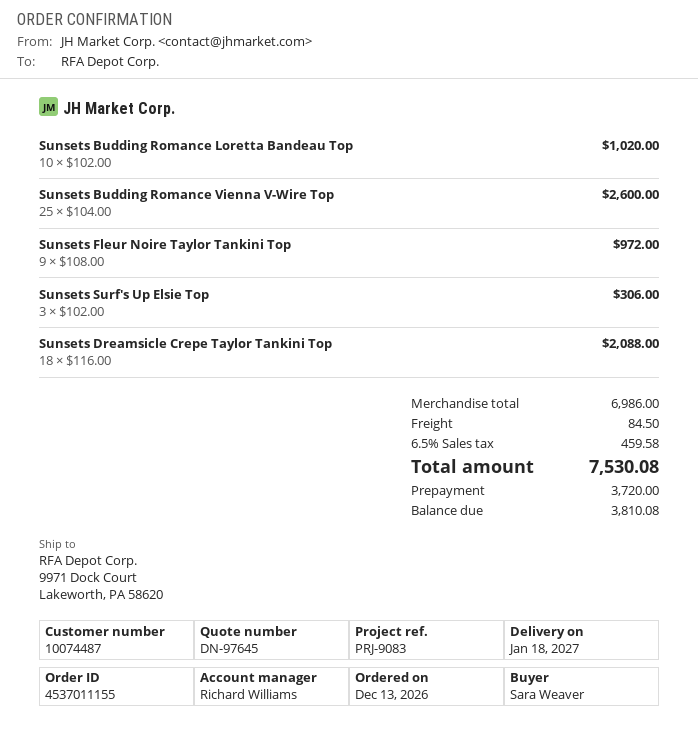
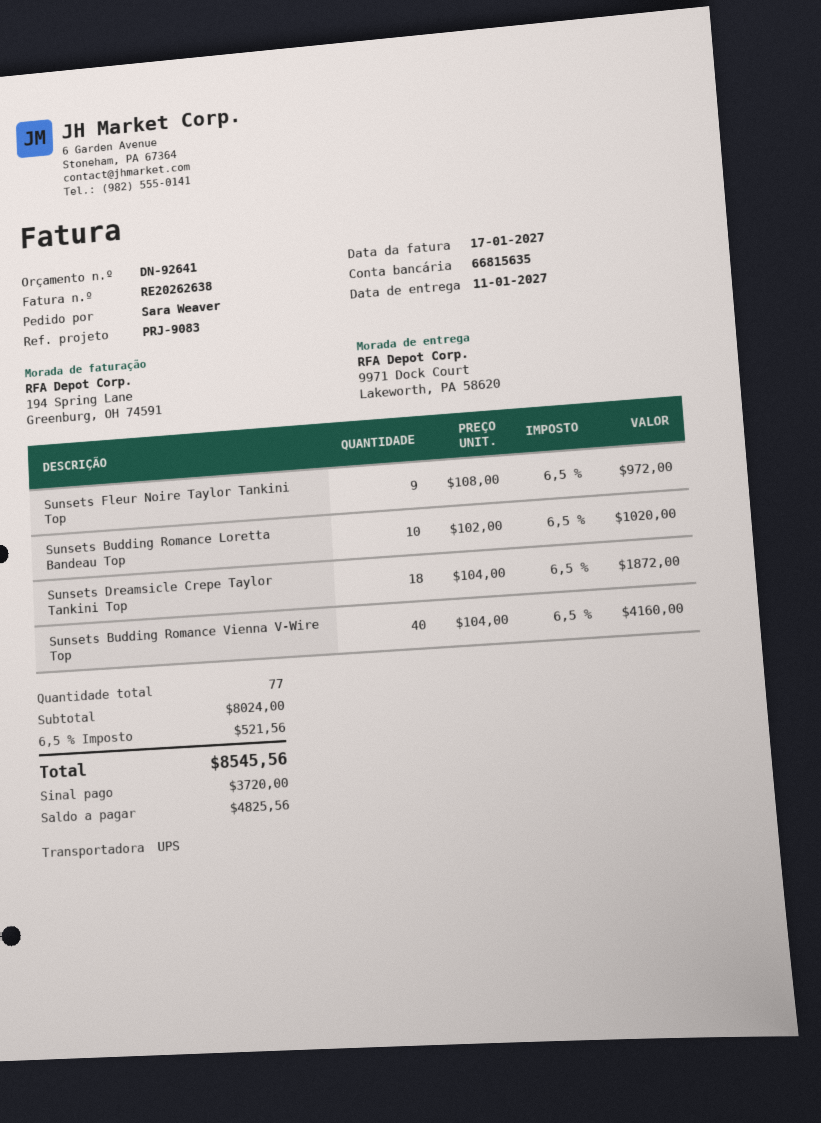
quote number: DN-97645 -> DN-92641
delivery date: 2027-01-18 -> 2027-01-11
Sunsets Budding Romance Vienna V-Wire Top: 25 x 104.00 = 2600.00 -> 40 x 104.00 = 4160.00
Sunsets Surf's Up Elsie Top: 3 x 102.00 = 306.00 -> none
Sunsets Dreamsicle Crepe Taylor Tankini Top: 18 x 116.00 = 2088.00 -> 18 x 104.00 = 1872.00
subtotal: 6986.00 -> 8024.00
shipping: 84.50 -> none
tax: 6.5% = 459.58 -> 6.5% = 521.56
total: 7530.08 -> 8545.56
balance: 3810.08 -> 4825.56

